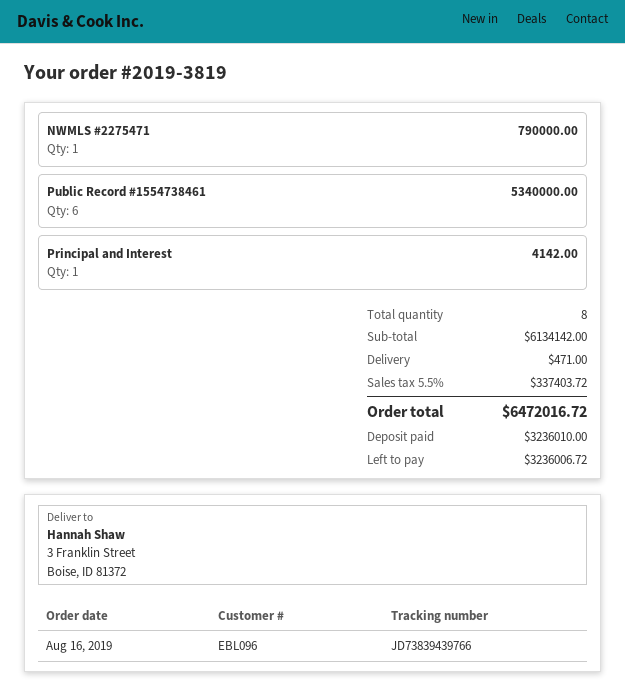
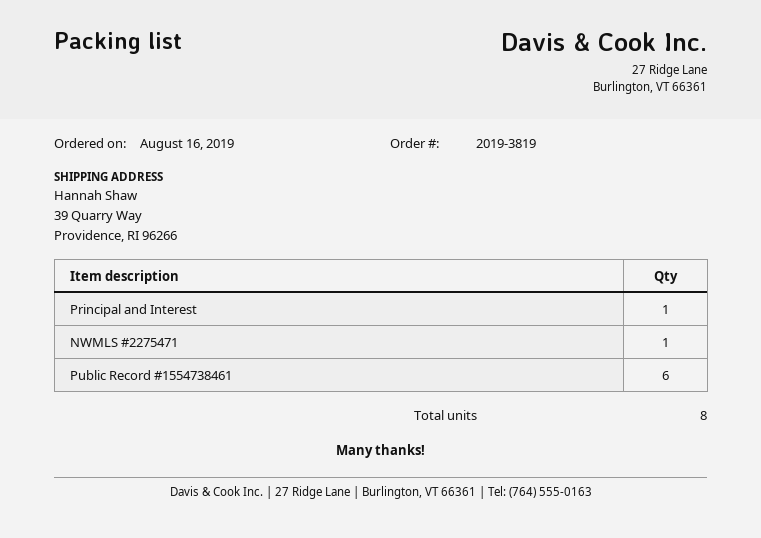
ship to: 3 Franklin Street, Boise, ID 81372 -> 39 Quarry Way, Providence, RI 96266

